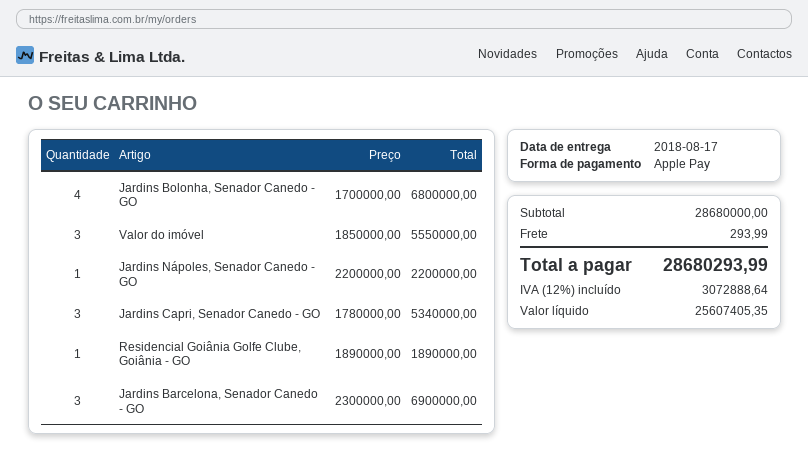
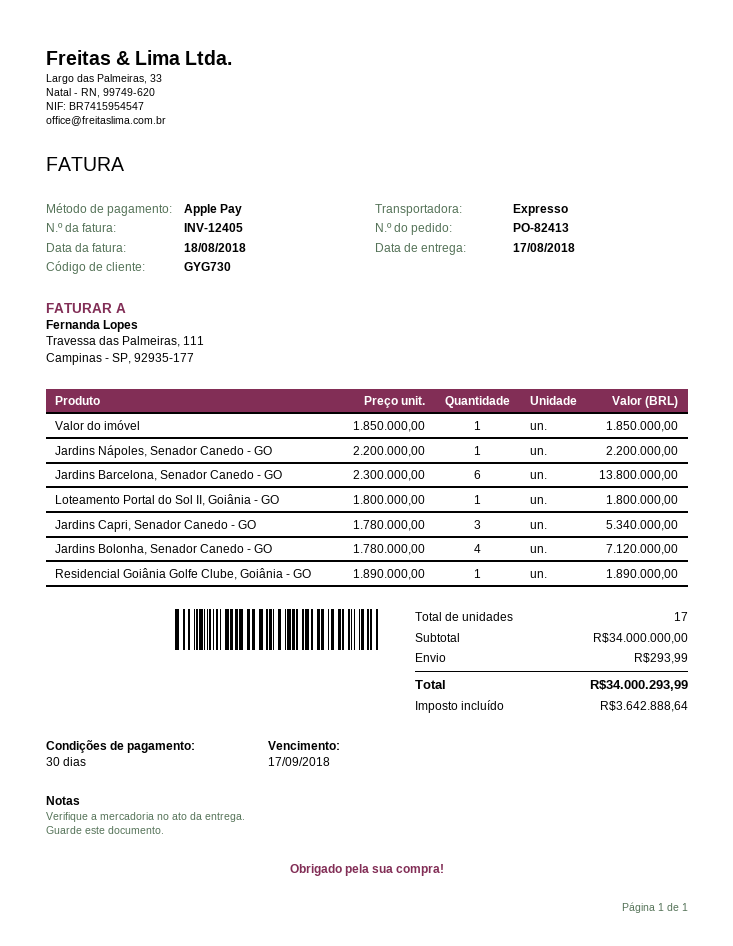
Jardins Bolonha, Senador Canedo - GO: 4 x 1700000.00 = 6800000.00 -> 4 x 1780000.00 = 7120000.00
Valor do imóvel: 3 x 1850000.00 = 5550000.00 -> 1 x 1850000.00 = 1850000.00
Jardins Barcelona, Senador Canedo - GO: 3 x 2300000.00 = 6900000.00 -> 6 x 2300000.00 = 13800000.00
Loteamento Portal do Sol II, Goiânia - GO: none -> 1 x 1800000.00 = 1800000.00
subtotal: 28680000.00 -> 34000000.00
tax: 3072888.64 -> 3642888.64
total: 28680293.99 -> 34000293.99

